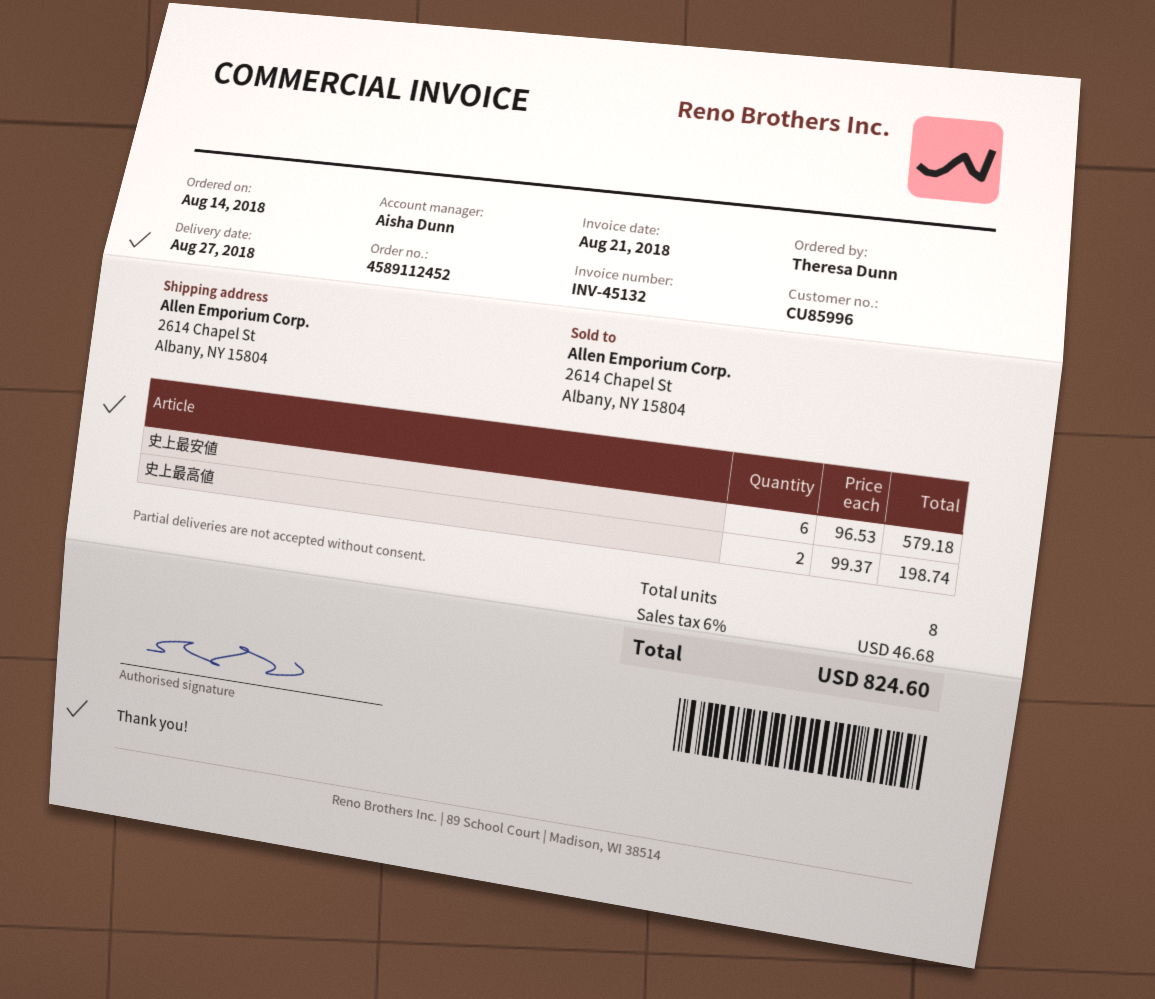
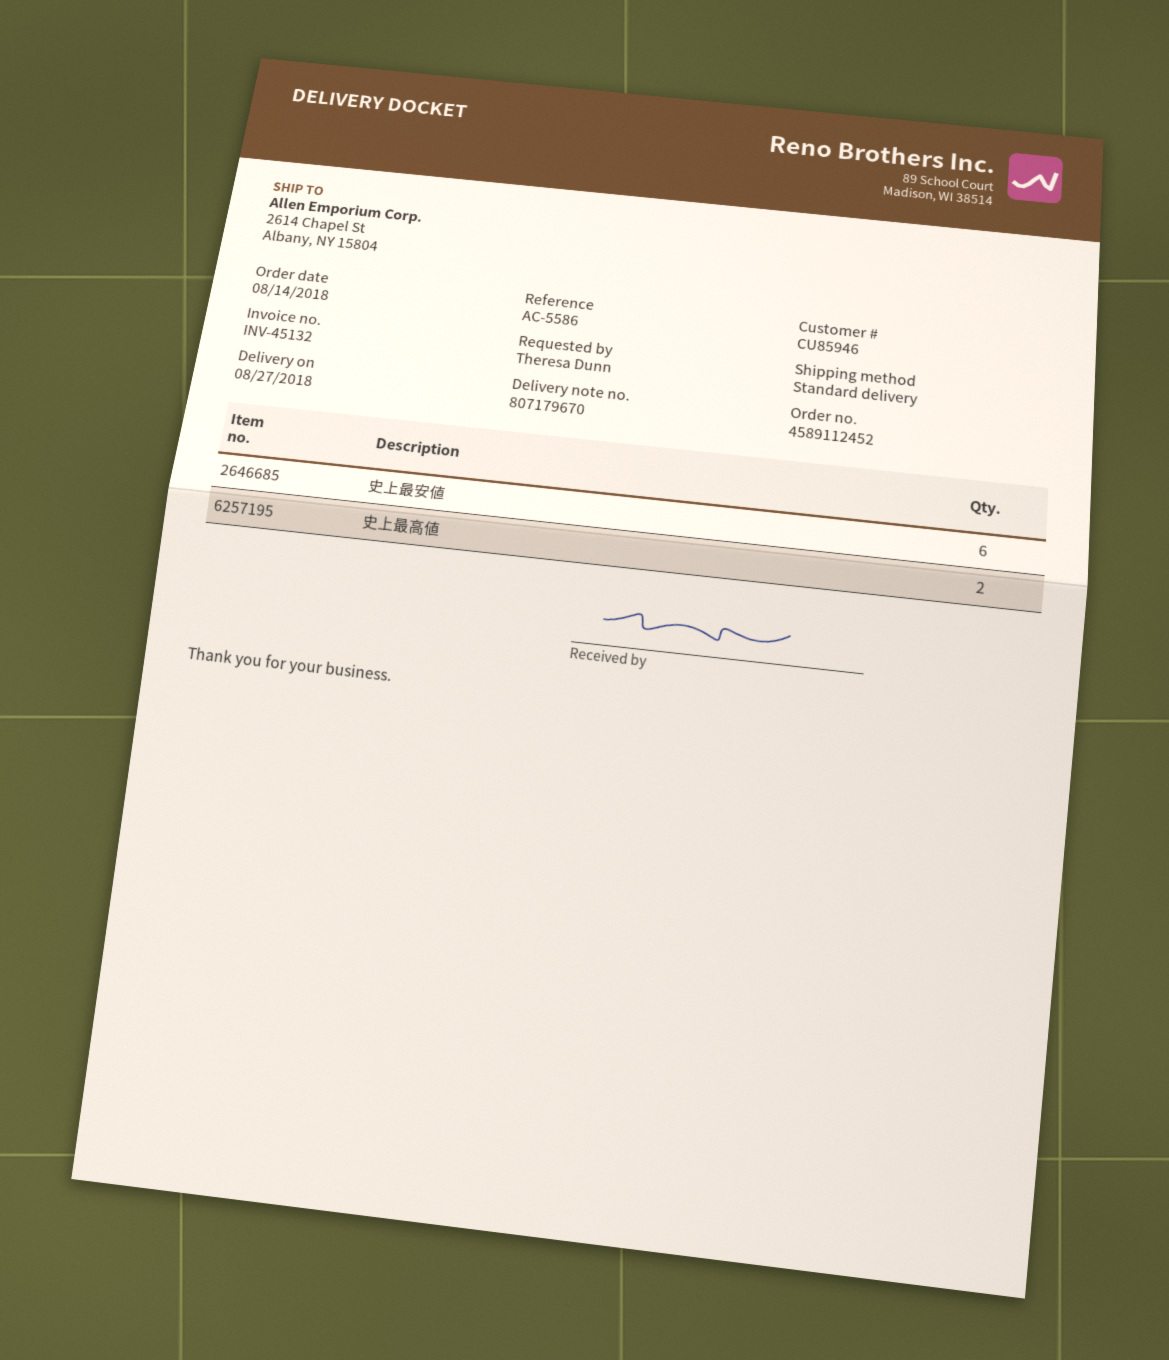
customer number: CU85996 -> CU85946

